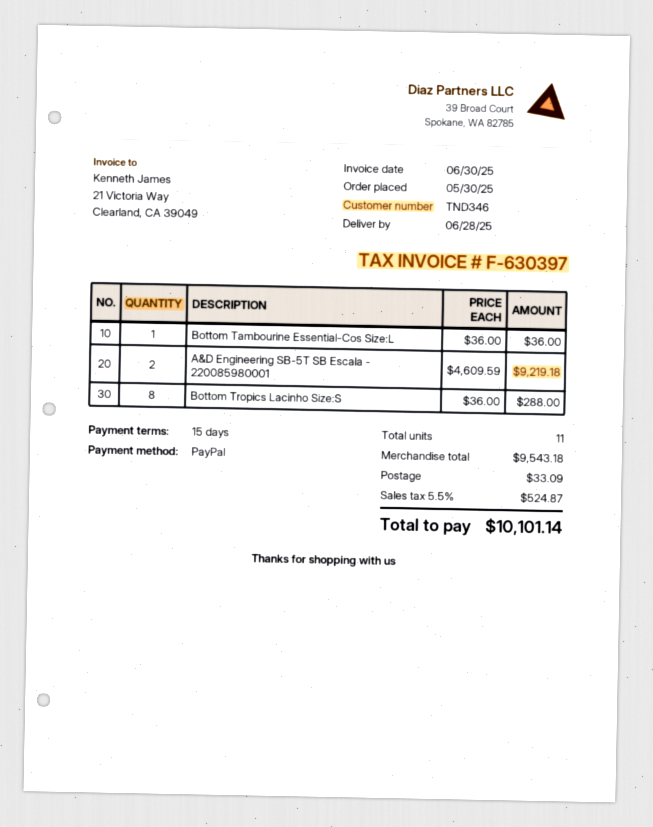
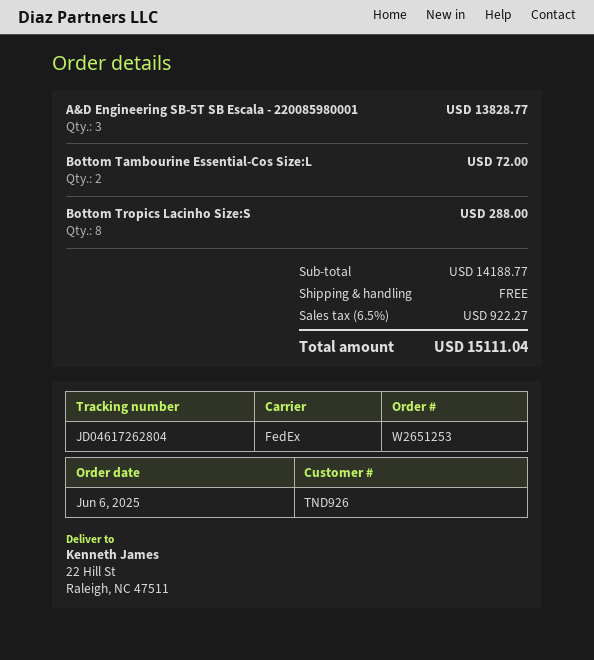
order date: 2025-05-30 -> 2025-06-06
customer number: TND346 -> TND926
Bottom Tambourine Essential-Cos Size:L: 1 for 36.00 -> 2 for 72.00
A&D Engineering SB-5T SB Escala - 220085980001: 2 for 9219.18 -> 3 for 13828.77
subtotal: 9543.18 -> 14188.77
shipping: 33.09 -> 0.00
tax: 5.5% = 524.87 -> 6.5% = 922.27
total: 10101.14 -> 15111.04

